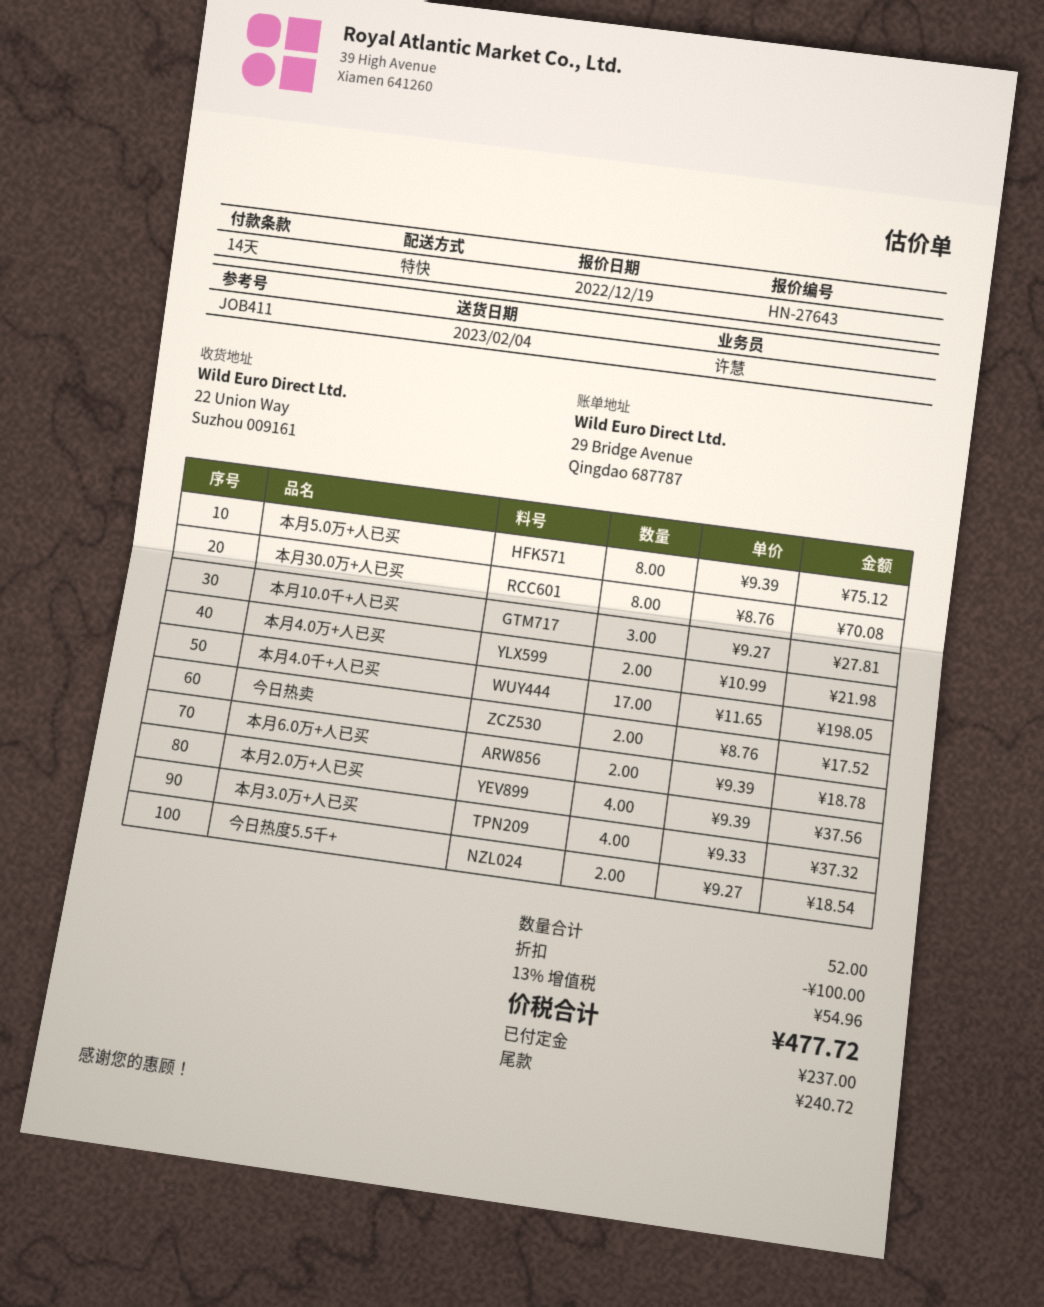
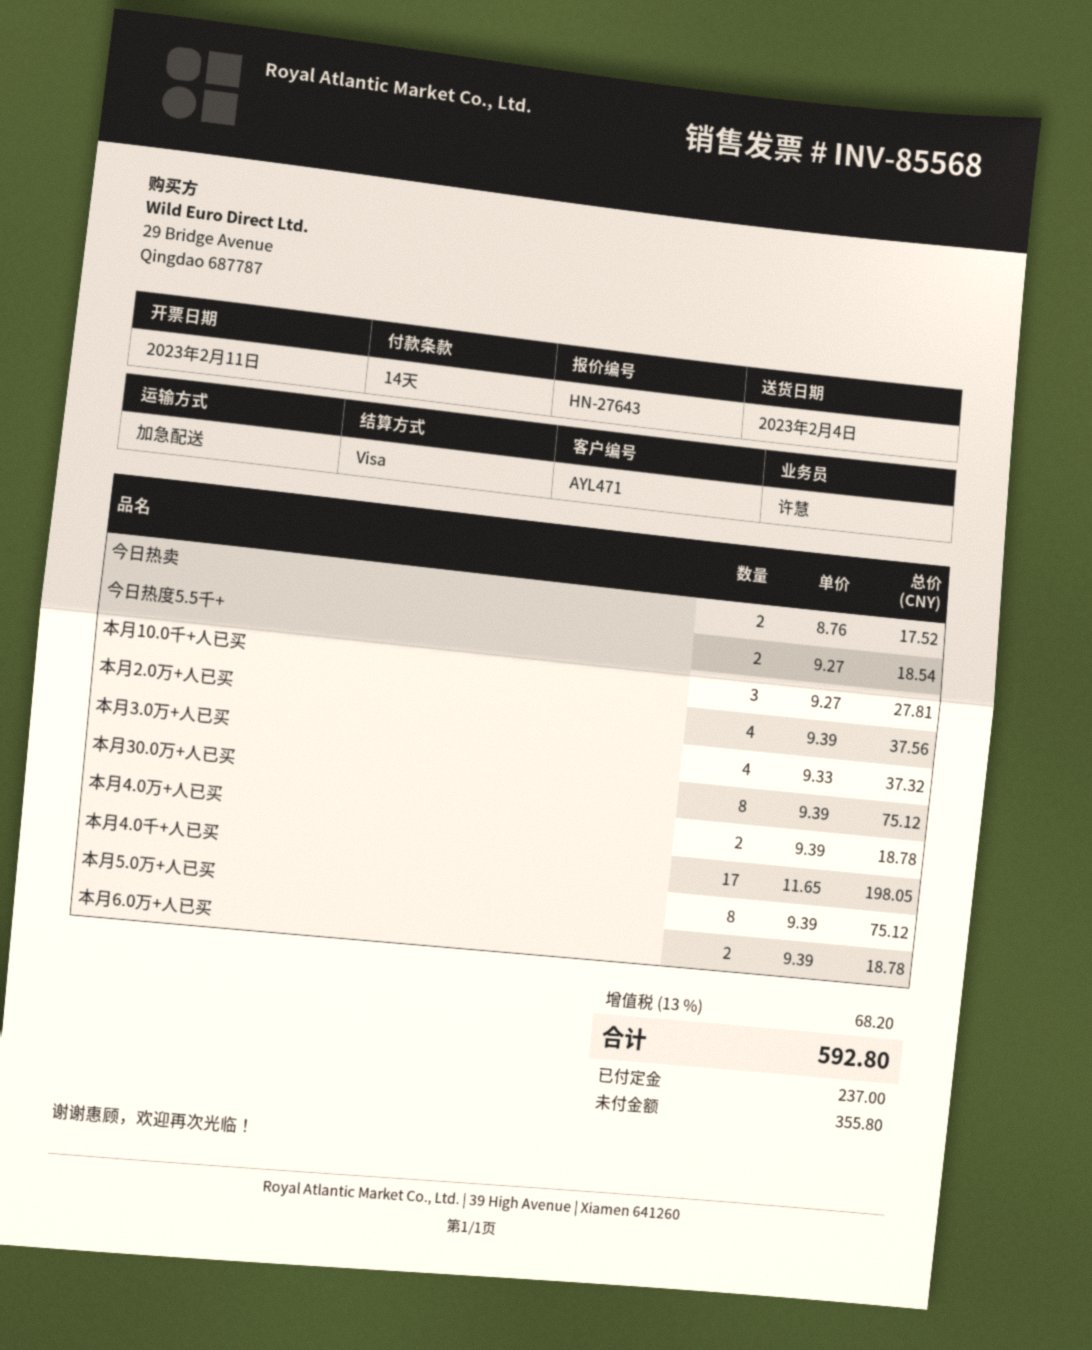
本月30.0万+人已买: 8 x 8.76 = 70.08 -> 8 x 9.39 = 75.12
本月4.0万+人已买: 2 x 10.99 = 21.98 -> 2 x 9.39 = 18.78
discount: 100.00 -> none
tax: 13% = 54.96 -> 13% = 68.20
total: 477.72 -> 592.80
balance: 240.72 -> 355.80

